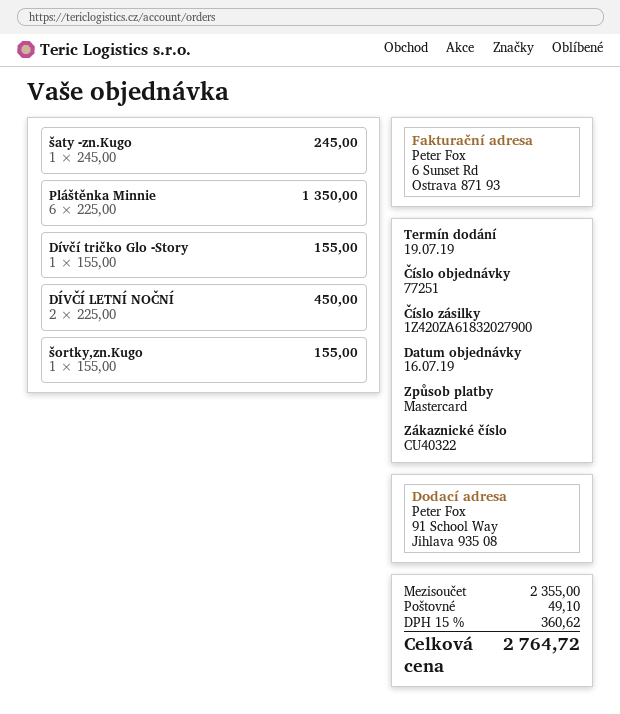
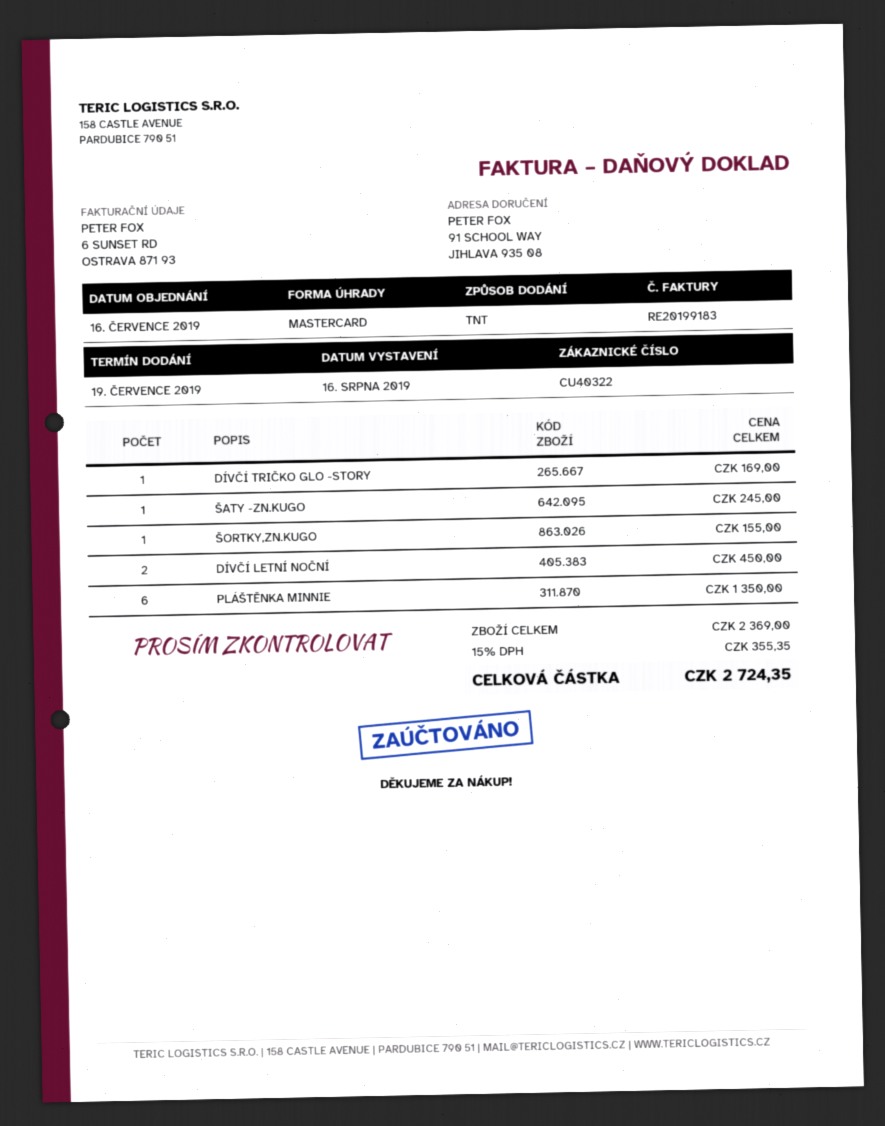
Dívčí tričko Glo -Story: 1 for 155.00 -> 1 for 169.00
subtotal: 2355.00 -> 2369.00
shipping: 49.10 -> none
tax: 15% = 360.62 -> 15% = 355.35
total: 2764.72 -> 2724.35

